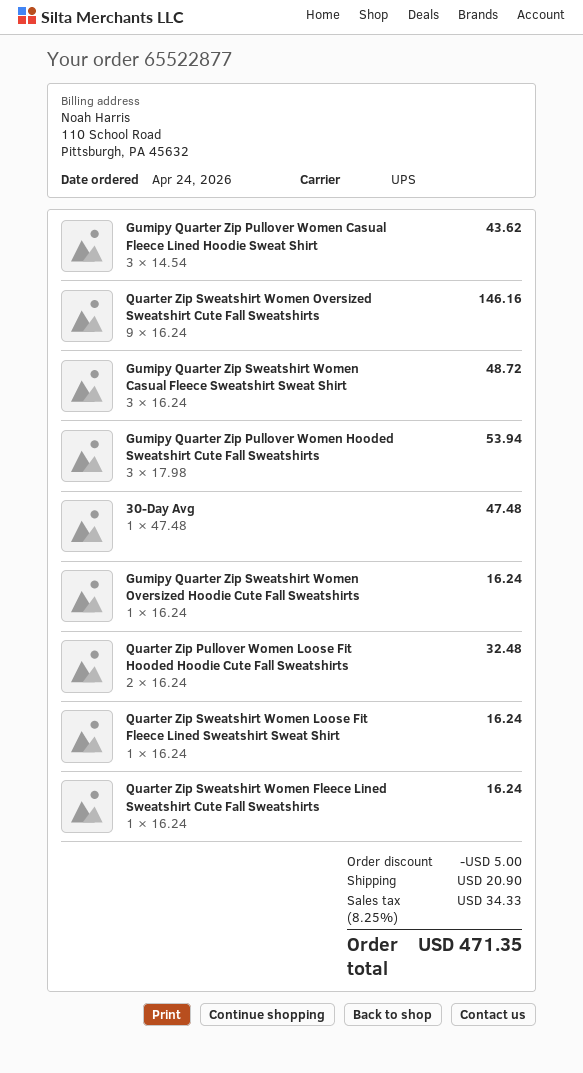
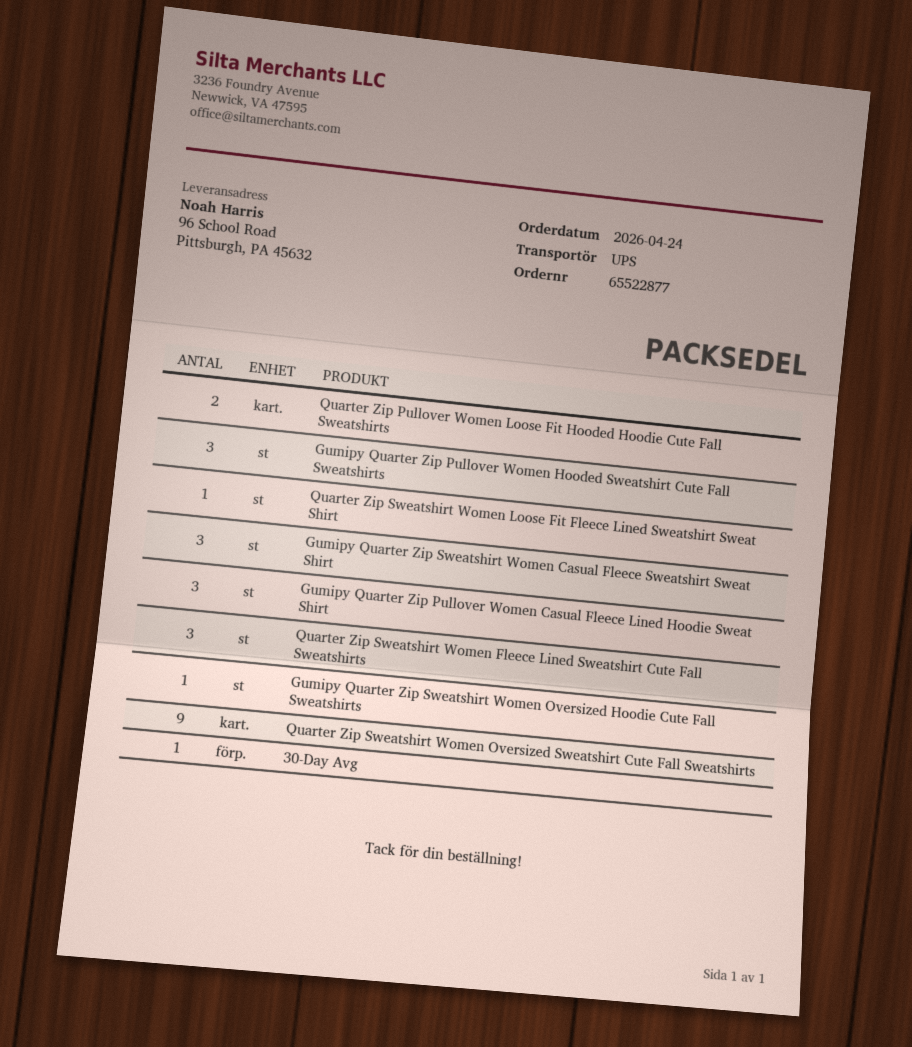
Quarter Zip Sweatshirt Women Fleece Lined Sweatshirt Cute Fall Sweatshirts: 1 -> 3

